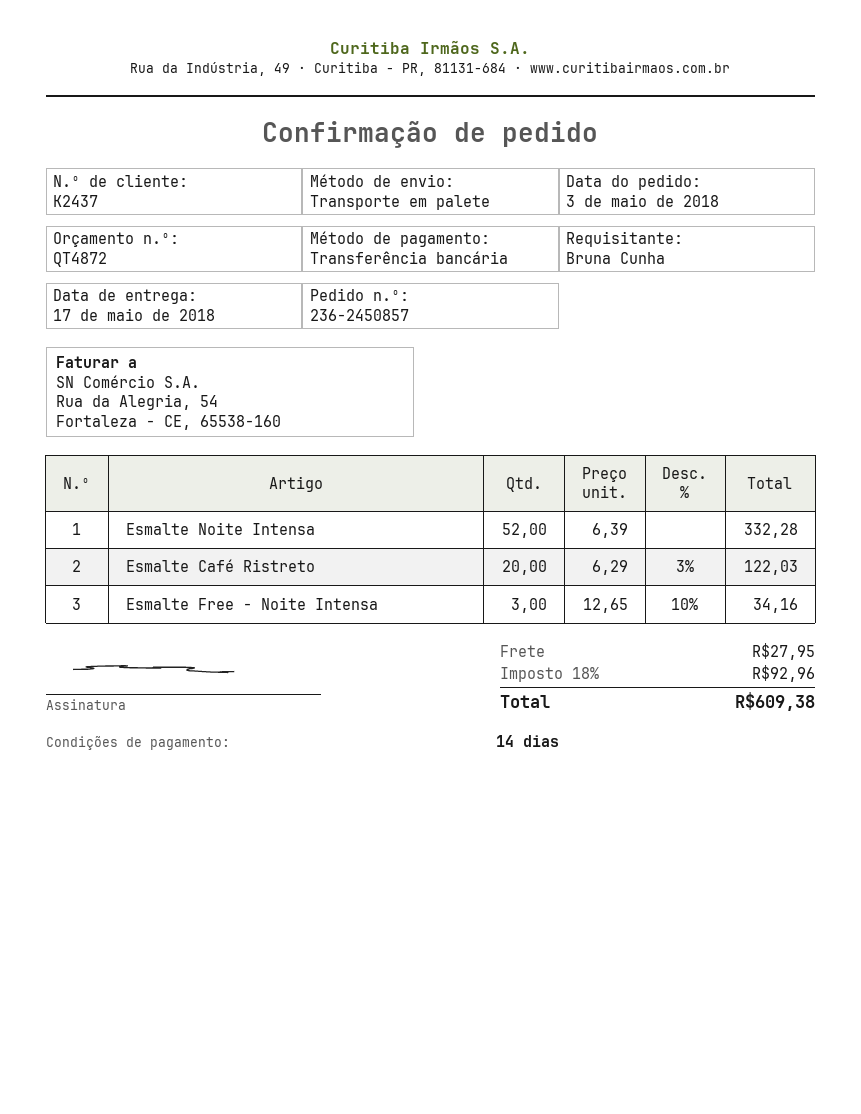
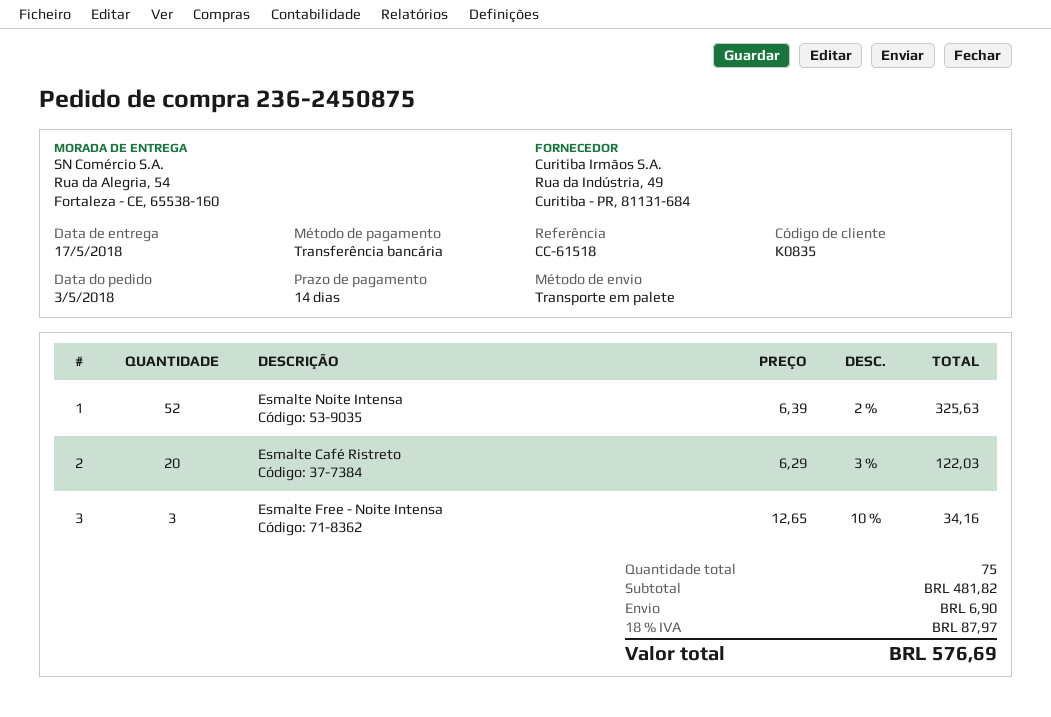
order number: 236-2450857 -> 236-2450875
customer number: K2437 -> K0835
Esmalte Noite Intensa: 52 x 6.39 = 332.28 -> 52 x 6.39 - 2% = 325.63
shipping: 27.95 -> 6.90
tax: 18% = 92.96 -> 18% = 87.97
total: 609.38 -> 576.69

